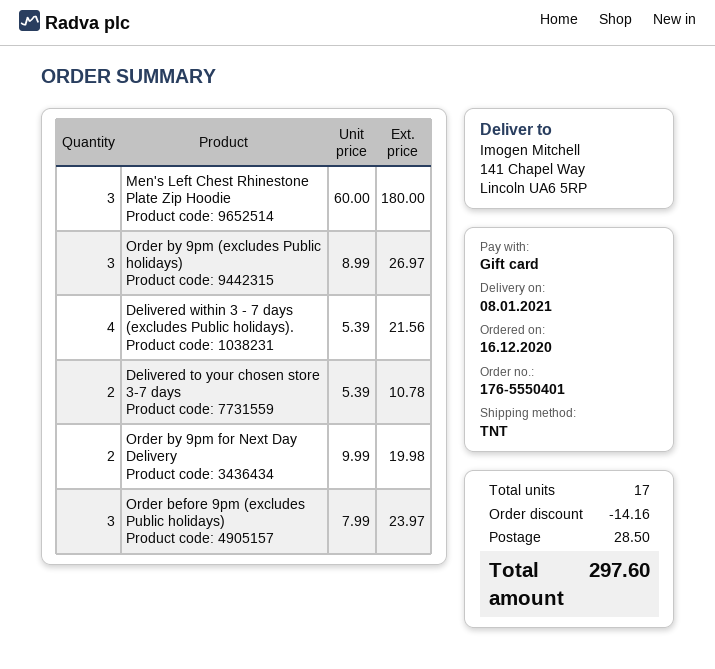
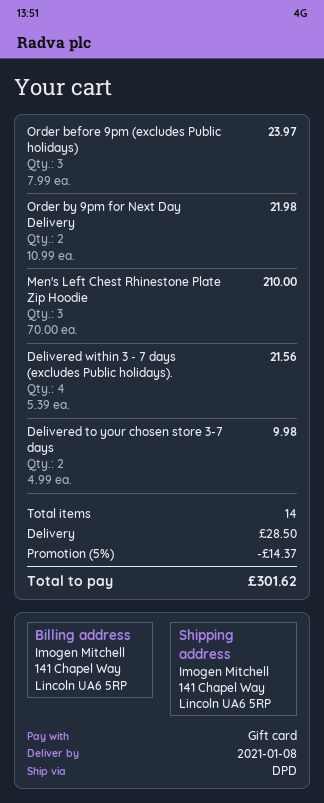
shipping method: TNT -> DPD
Men's Left Chest Rhinestone Plate Zip Hoodie: 3 x 60.00 = 180.00 -> 3 x 70.00 = 210.00
Order by 9pm (excludes Public holidays): 3 x 8.99 = 26.97 -> none
Delivered to your chosen store 3-7 days: 2 x 5.39 = 10.78 -> 2 x 4.99 = 9.98
Order by 9pm for Next Day Delivery: 2 x 9.99 = 19.98 -> 2 x 10.99 = 21.98
total quantity: 17 -> 14
discount: 14.16 -> 14.37
total: 297.60 -> 301.62

